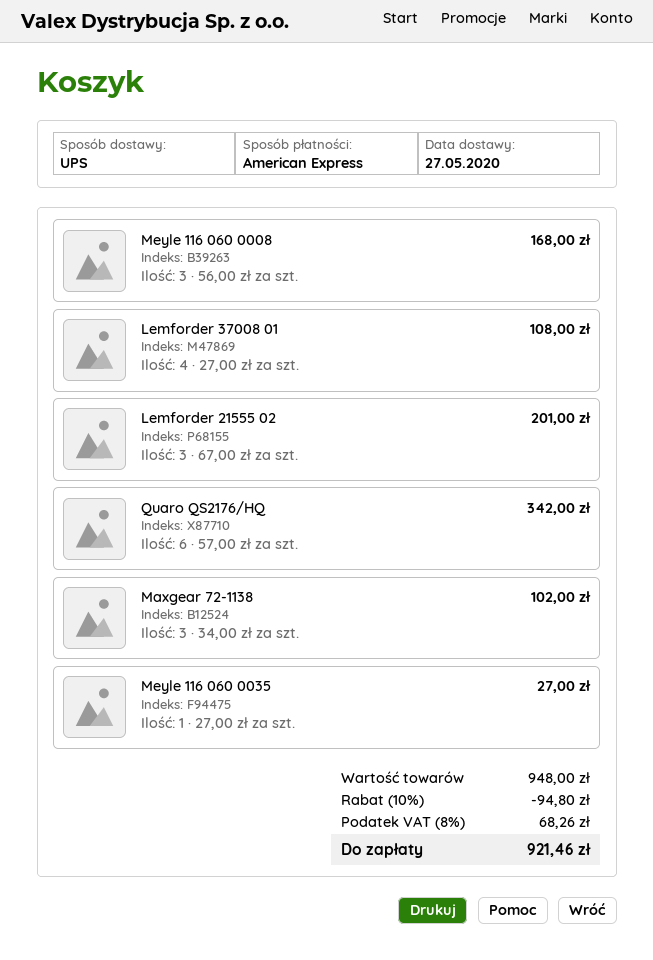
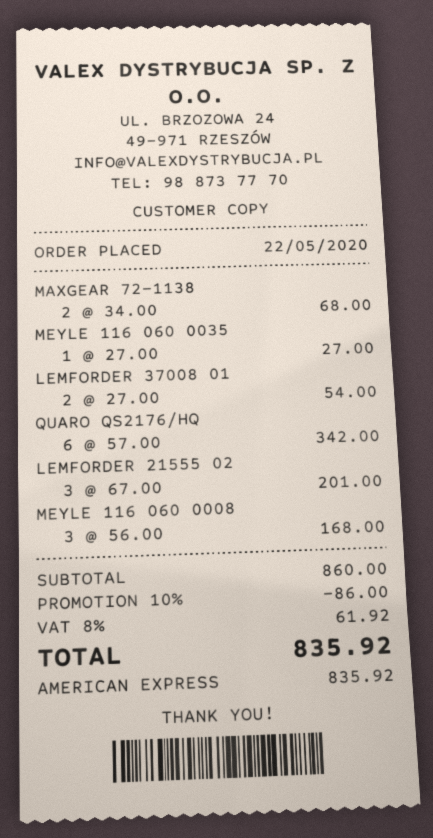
Lemforder 37008 01: 4 x 27.00 = 108.00 -> 2 x 27.00 = 54.00
Maxgear 72-1138: 3 x 34.00 = 102.00 -> 2 x 34.00 = 68.00
subtotal: 948.00 -> 860.00
discount: 10% = 94.80 -> 10% = 86.00
tax: 8% = 68.26 -> 8% = 61.92
total: 921.46 -> 835.92

